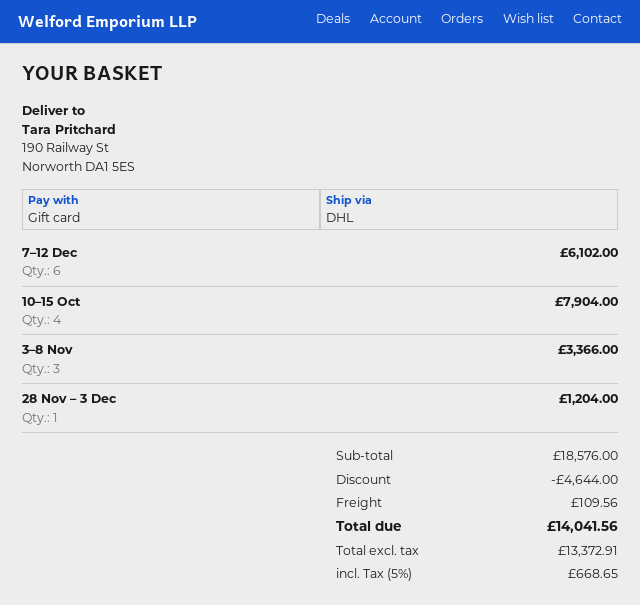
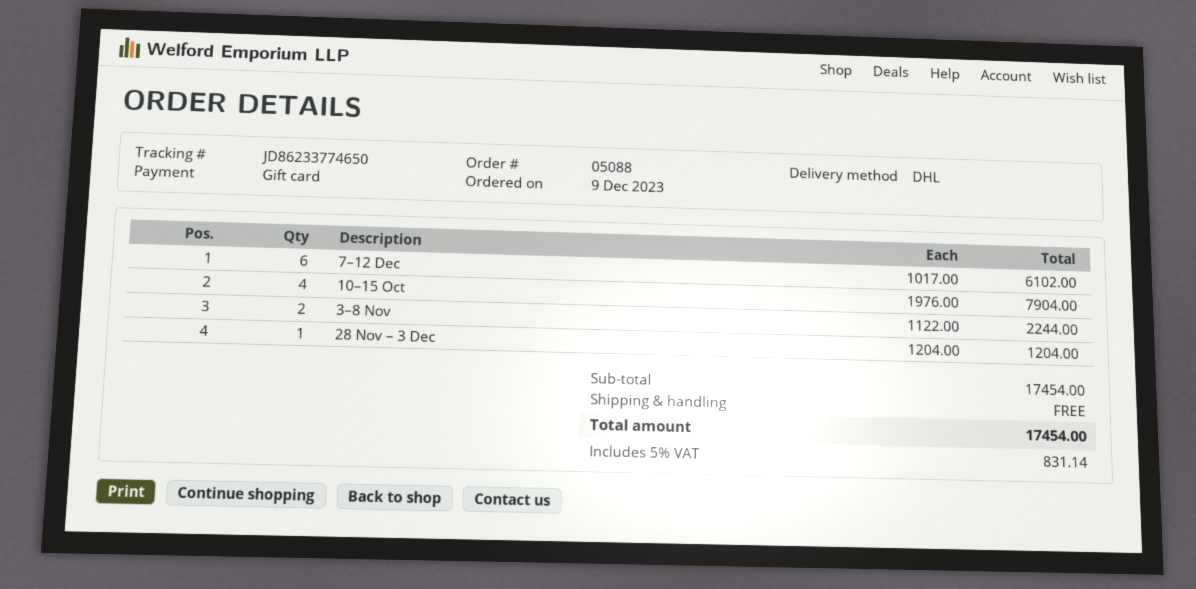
3–8 Nov: 3 for 3366.00 -> 2 for 2244.00
subtotal: 18576.00 -> 17454.00
discount: 4644.00 -> none
shipping: 109.56 -> 0.00
tax: 5% = 668.65 -> 5% = 831.14
total: 14041.56 -> 17454.00

